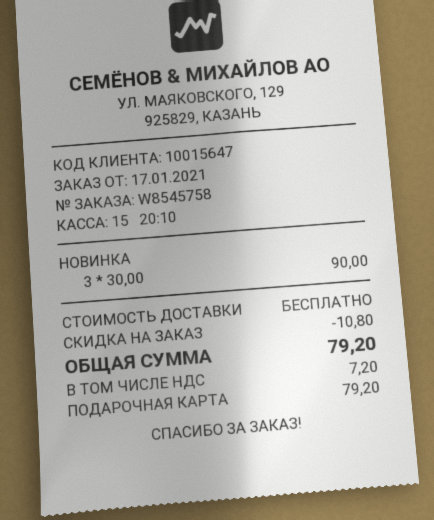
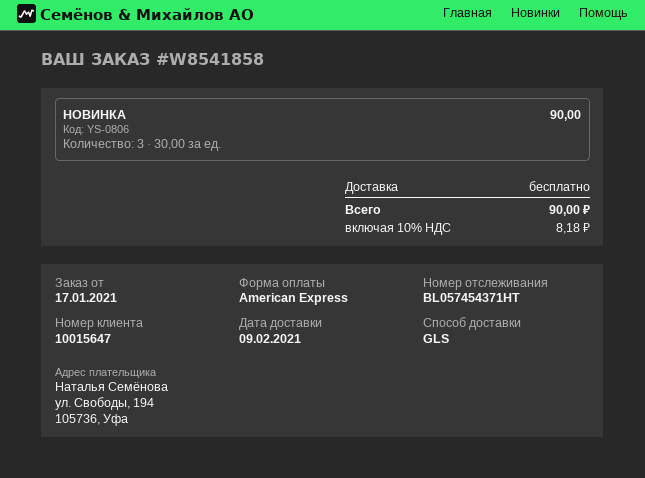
order number: W8545758 -> W8541858
payment method: gift card -> American Express
discount: 10.80 -> none
tax: 7.20 -> 8.18
total: 79.20 -> 90.00

